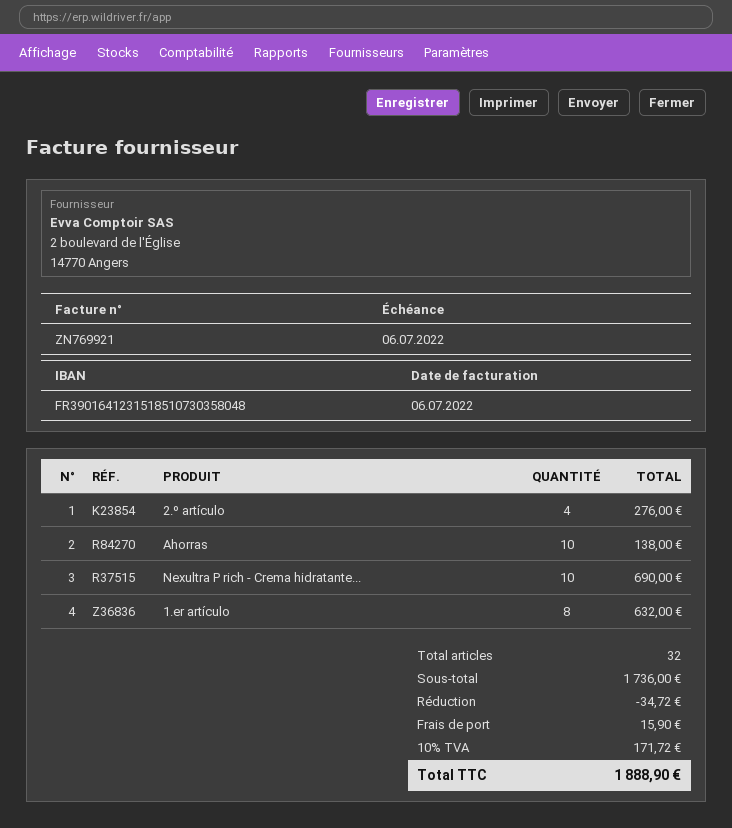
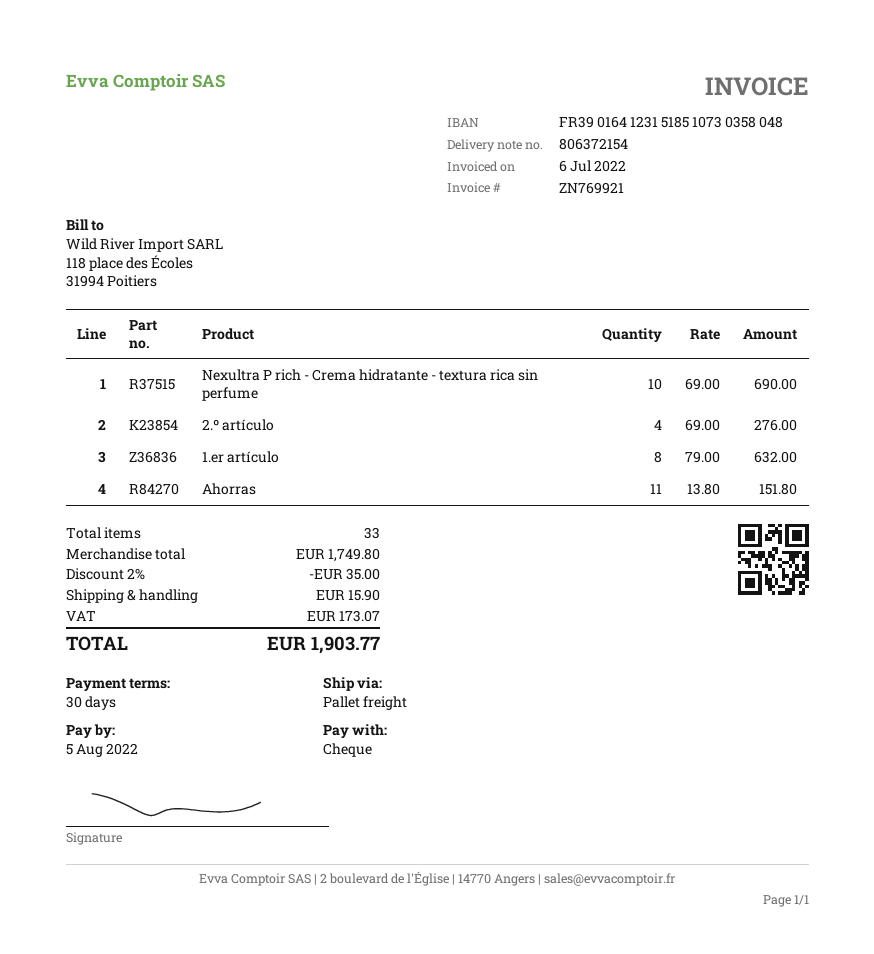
due date: 2022-07-06 -> 2022-08-05
Ahorras: 10 for 138.00 -> 11 for 151.80
total quantity: 32 -> 33
subtotal: 1736.00 -> 1749.80
discount: 34.72 -> 35.00
tax: 171.72 -> 173.07
total: 1888.90 -> 1903.77

